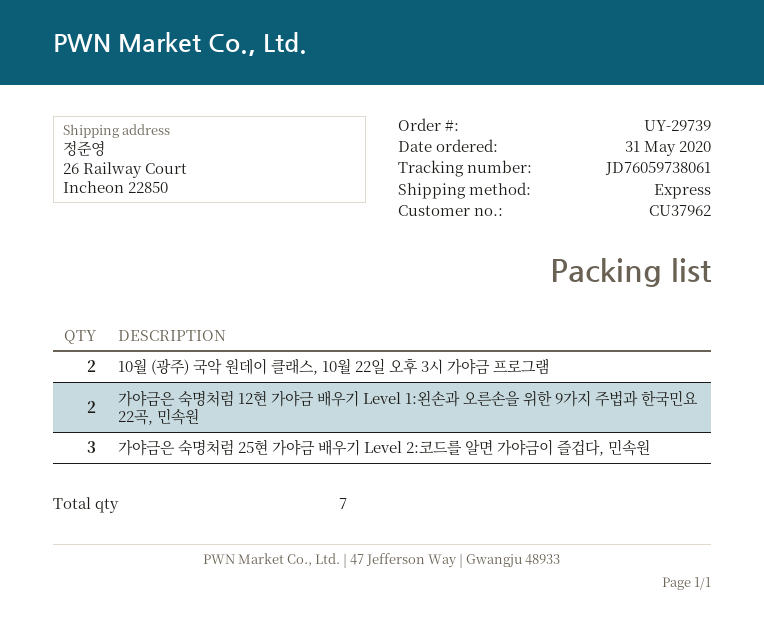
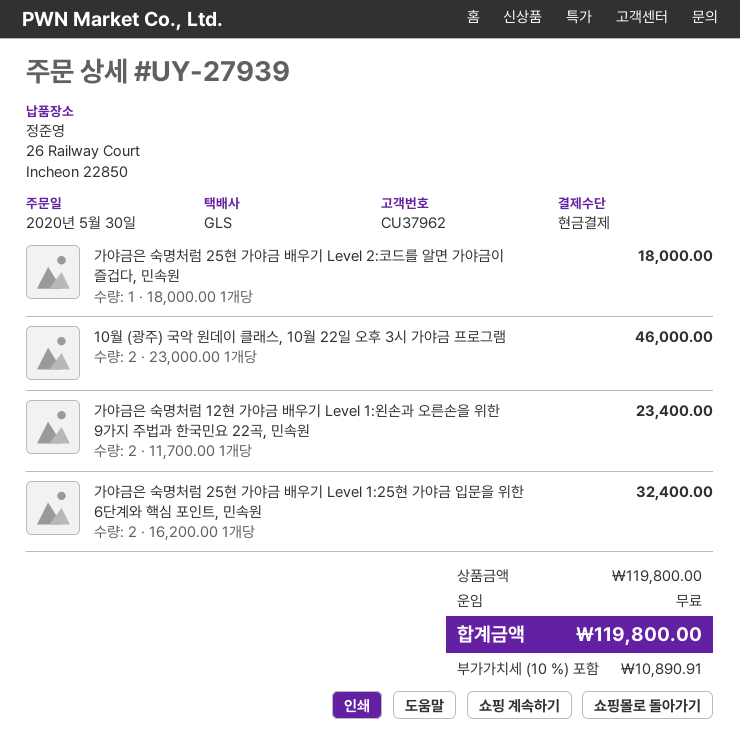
order number: UY-29739 -> UY-27939
order date: 2020-05-31 -> 2020-05-30
shipping method: express -> GLS
가야금은 숙명처럼 25현 가야금 배우기 Level 2:코드를 알면 가야금이 즐겁다, 민속원: 3 -> 1
가야금은 숙명처럼 25현 가야금 배우기 Level 1:25현 가야금 입문을 위한 6단계와 핵심 포인트, 민속원: none -> 2

